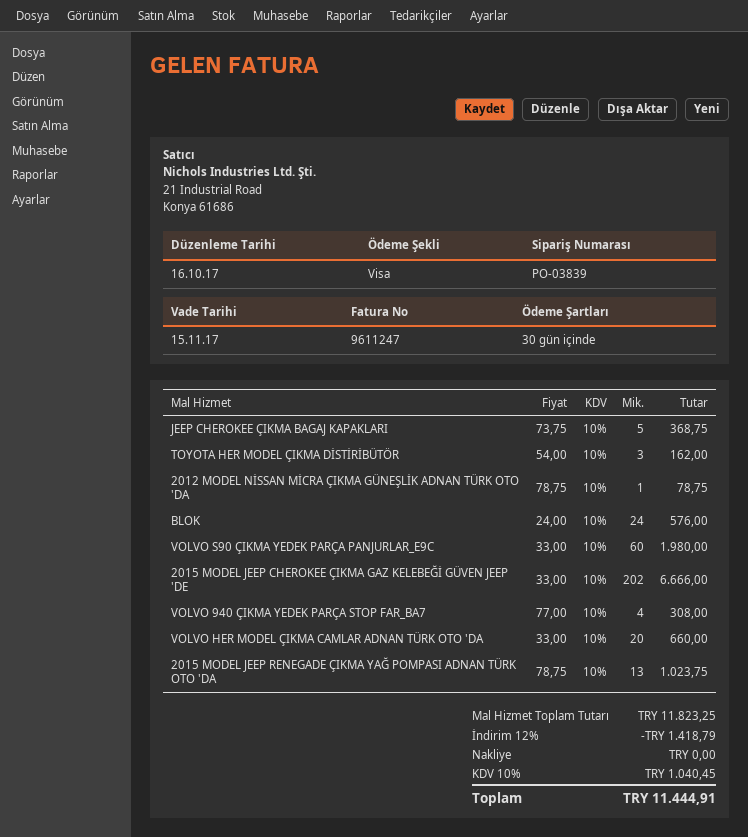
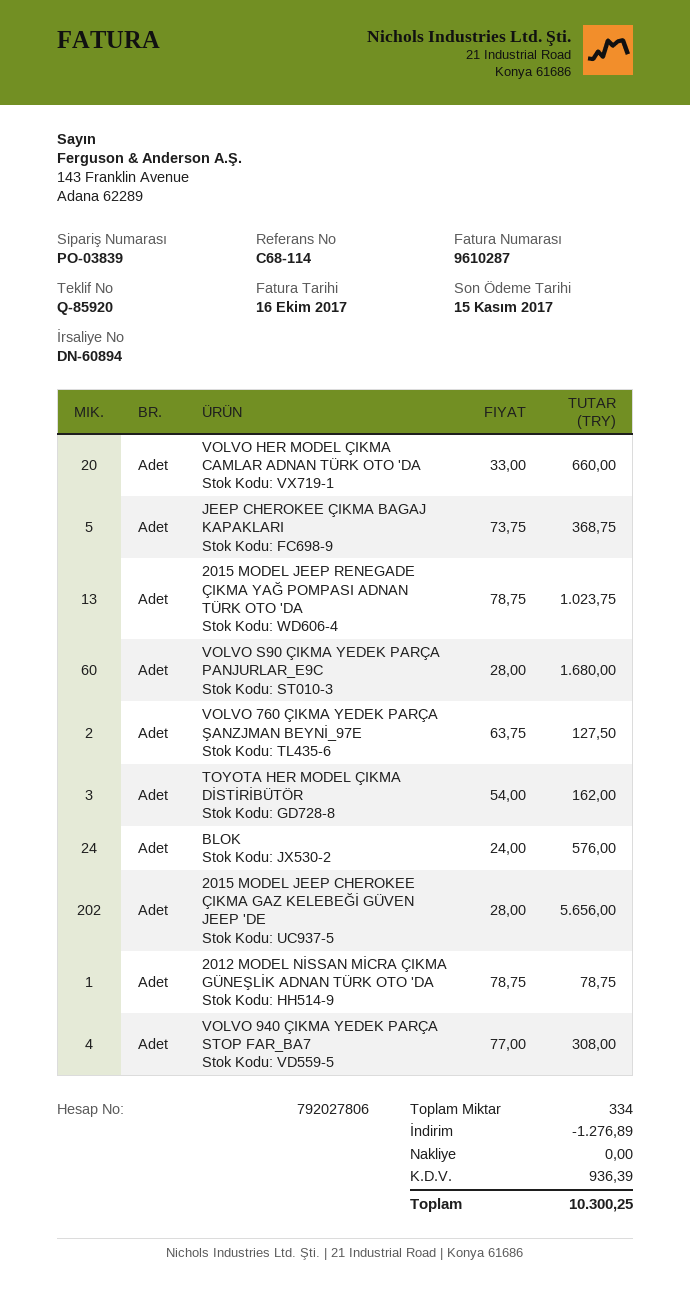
invoice number: 9611247 -> 9610287
VOLVO S90 ÇIKMA YEDEK PARÇA PANJURLAR_E9C: 60 x 33.00 = 1980.00 -> 60 x 28.00 = 1680.00
2015 MODEL JEEP CHEROKEE ÇIKMA GAZ KELEBEĞİ GÜVEN JEEP 'DE: 202 x 33.00 = 6666.00 -> 202 x 28.00 = 5656.00
VOLVO 760 ÇIKMA YEDEK PARÇA ŞANZJMAN BEYNİ_97E: none -> 2 x 63.75 = 127.50
discount: 1418.79 -> 1276.89
tax: 1040.45 -> 936.39
total: 11444.91 -> 10300.25

